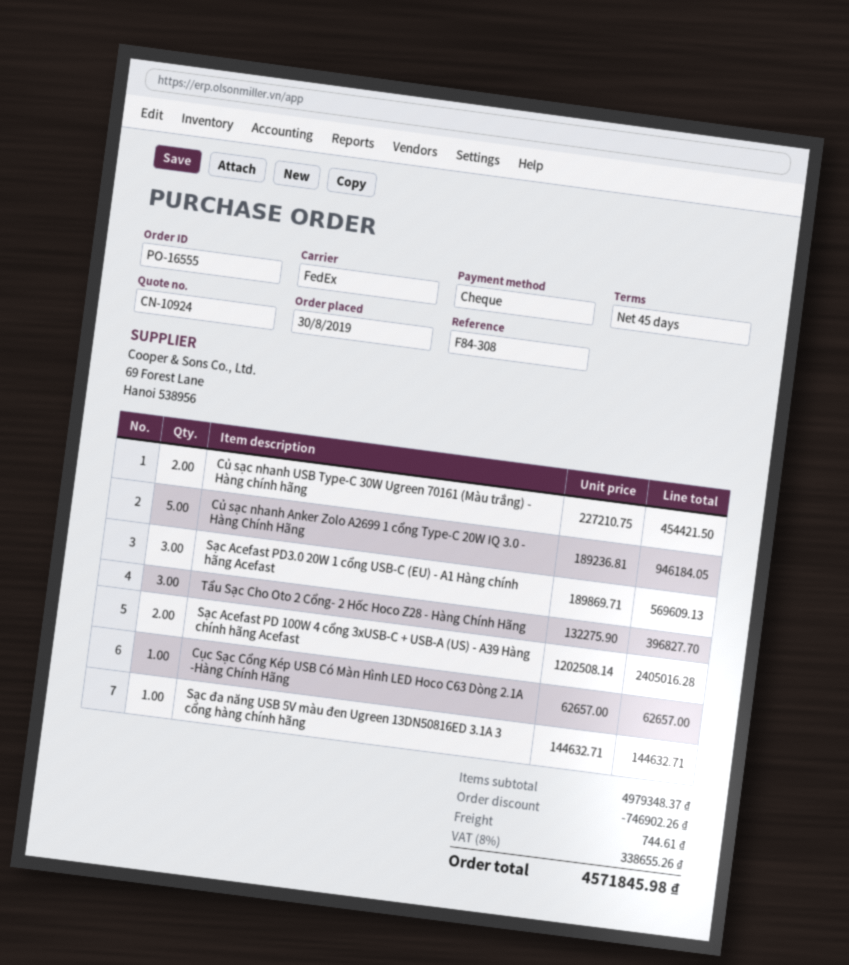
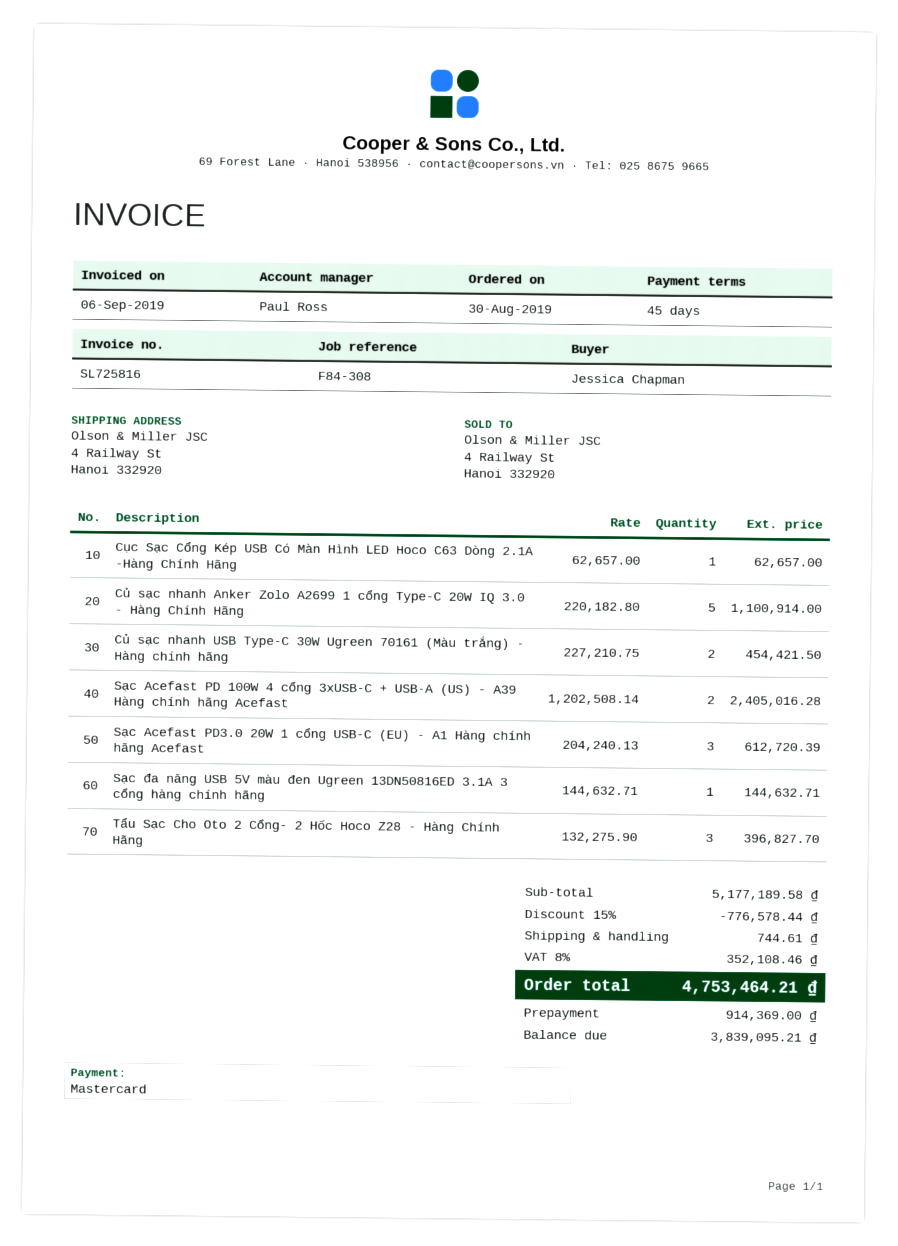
payment method: cheque -> Mastercard
Củ sạc nhanh Anker Zolo A2699 1 cổng Type-C 20W IQ 3.0 - Hàng Chính Hãng: 5 x 189236.81 = 946184.05 -> 5 x 220182.80 = 1100914.00
Sạc Acefast PD3.0 20W 1 cổng USB-C (EU) - A1 Hàng chính hãng Acefast: 3 x 189869.71 = 569609.13 -> 3 x 204240.13 = 612720.39
subtotal: 4979348.37 -> 5177189.58
discount: 746902.26 -> 776578.44
tax: 8% = 338655.26 -> 8% = 352108.46
total: 4571845.98 -> 4753464.21

